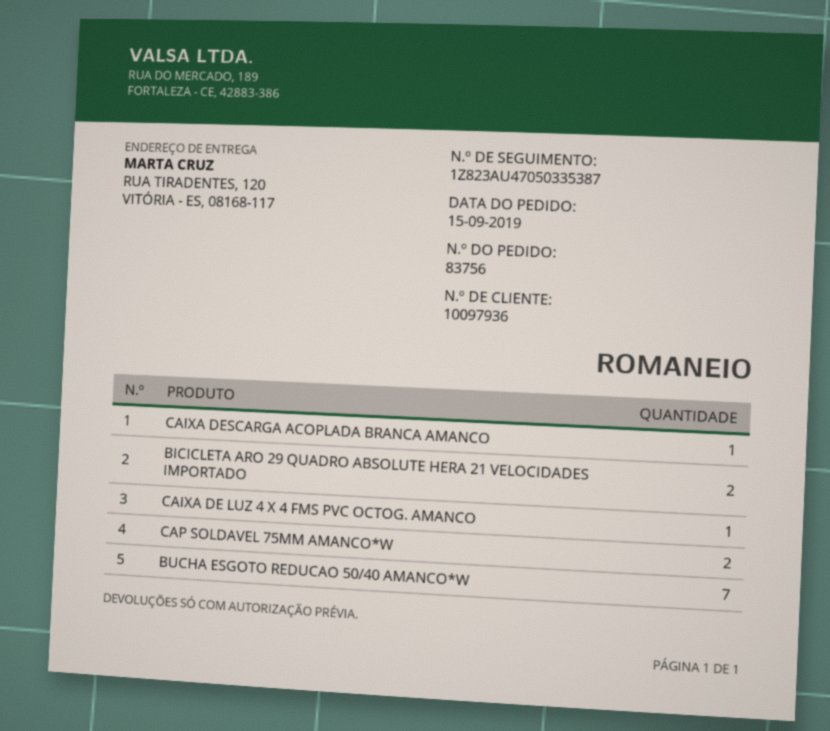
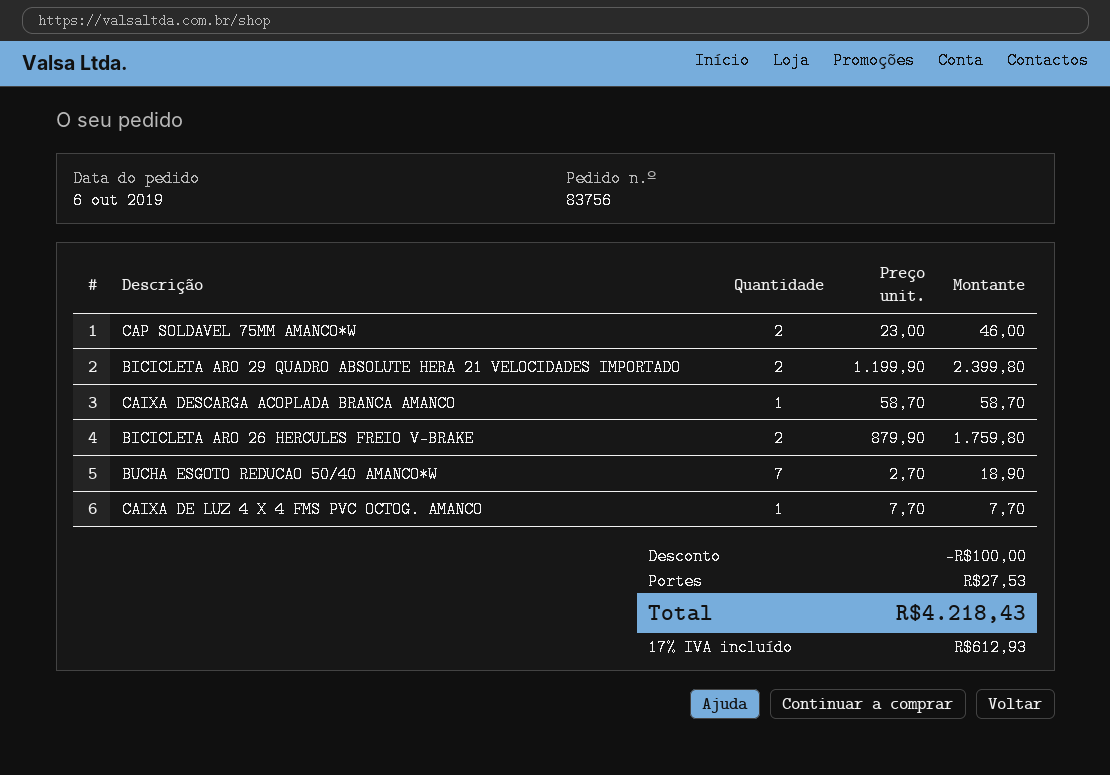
order date: 2019-09-15 -> 2019-10-06
BICICLETA ARO 26 HERCULES FREIO V-BRAKE: none -> 2

